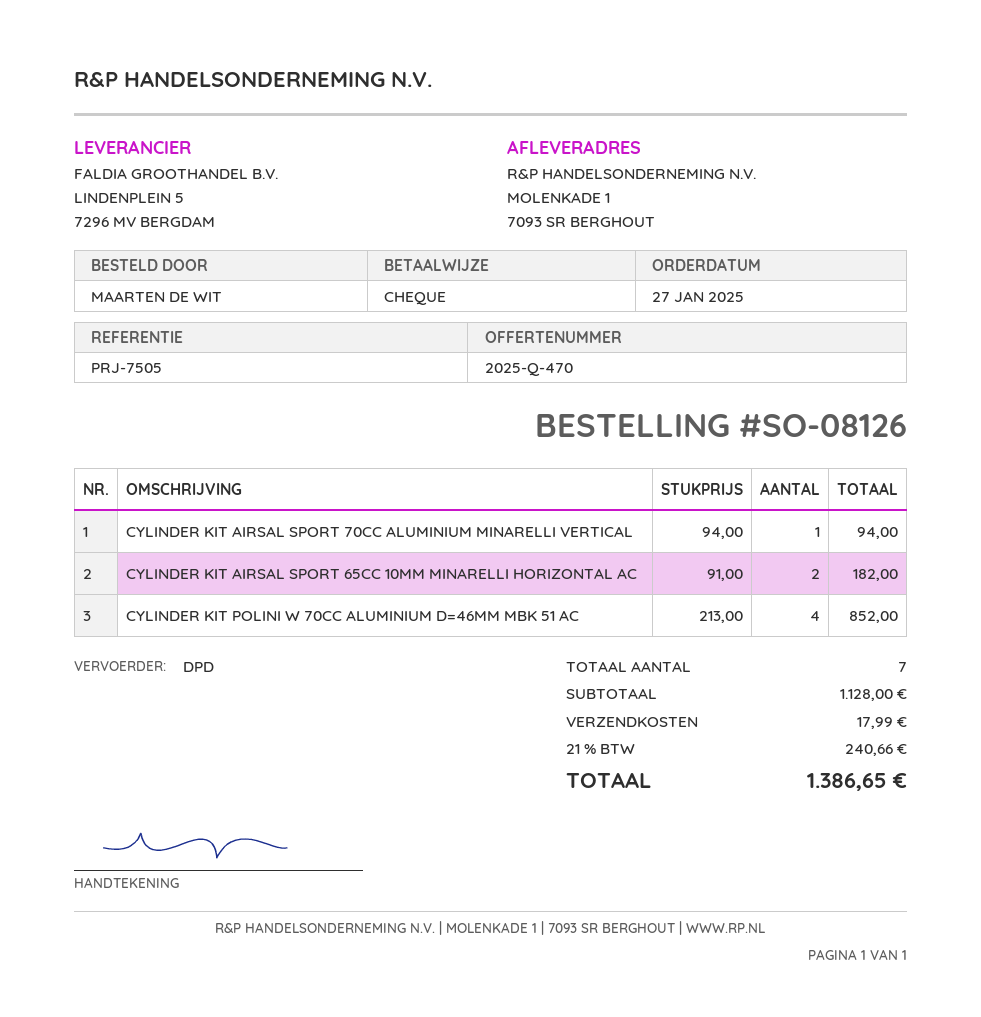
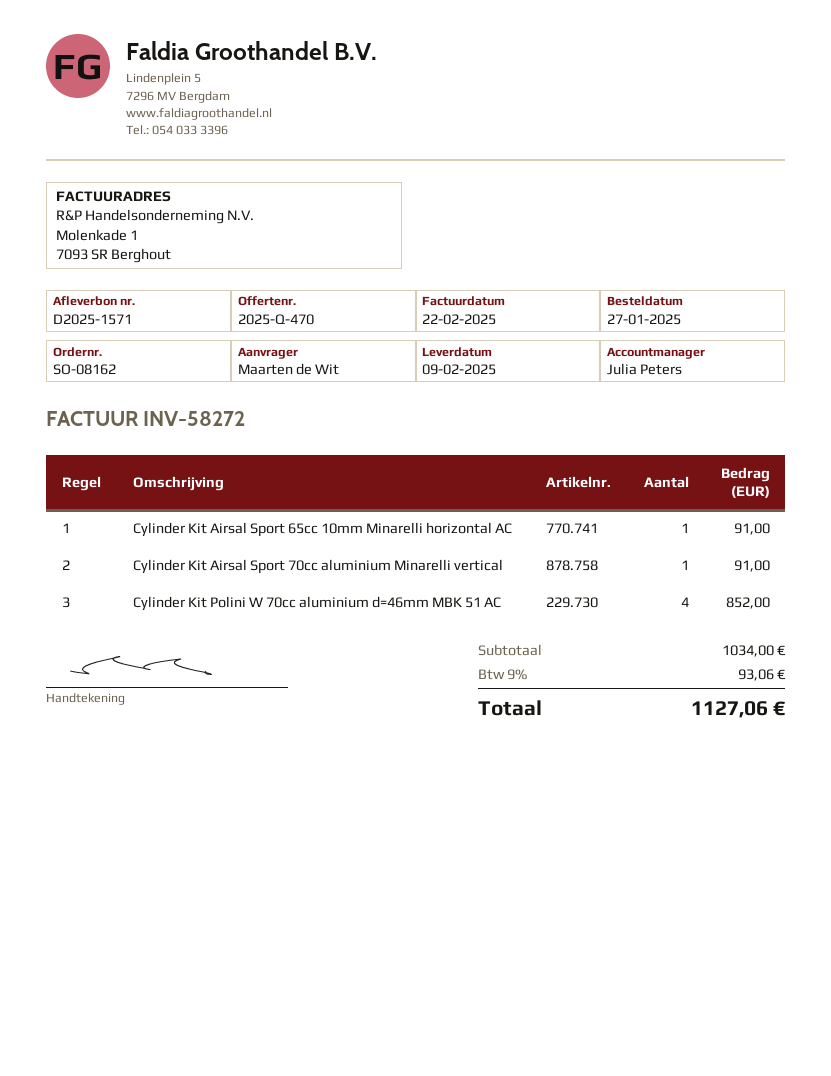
order number: SO-08126 -> SO-08162
CYLINDER KIT AIRSAL SPORT 70CC ALUMINIUM MINARELLI VERTICAL: 1 for 94.00 -> 1 for 91.00
CYLINDER KIT AIRSAL SPORT 65CC 10MM MINARELLI HORIZONTAL AC: 2 for 182.00 -> 1 for 91.00
subtotal: 1128.00 -> 1034.00
shipping: 17.99 -> none
tax: 21% = 240.66 -> 9% = 93.06
total: 1386.65 -> 1127.06

